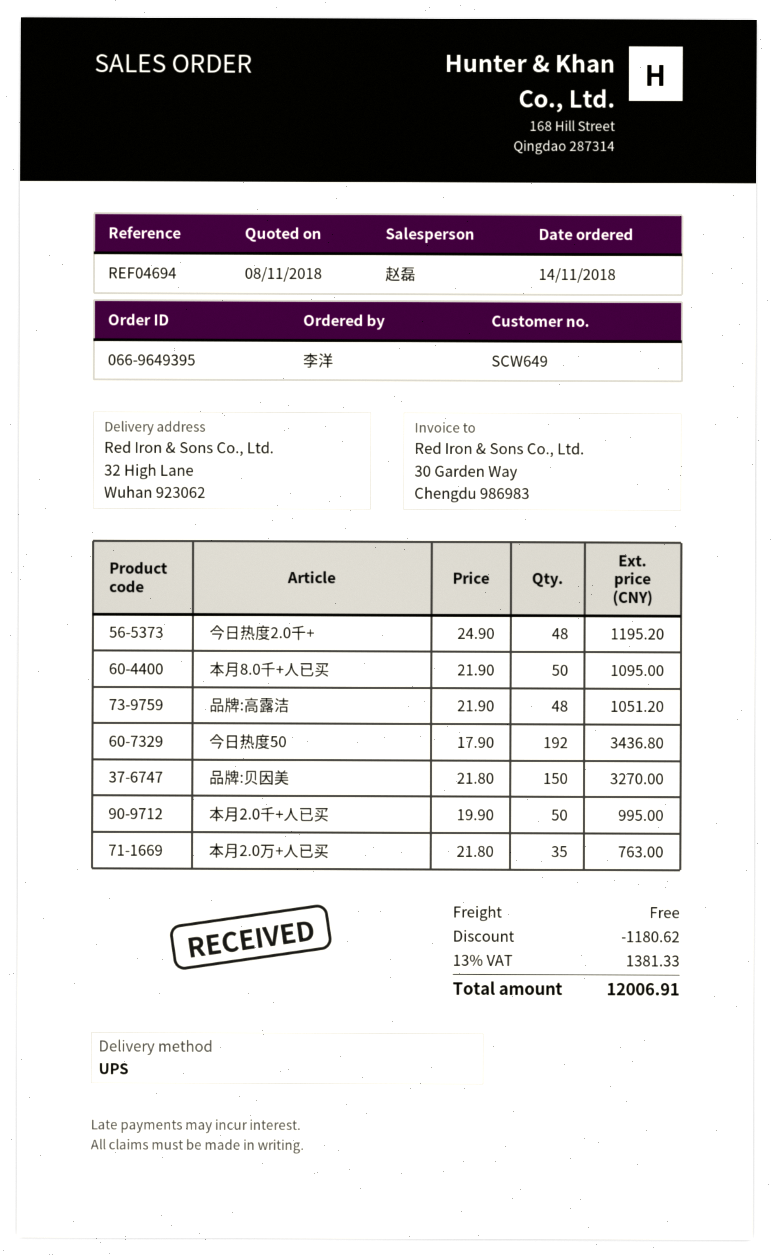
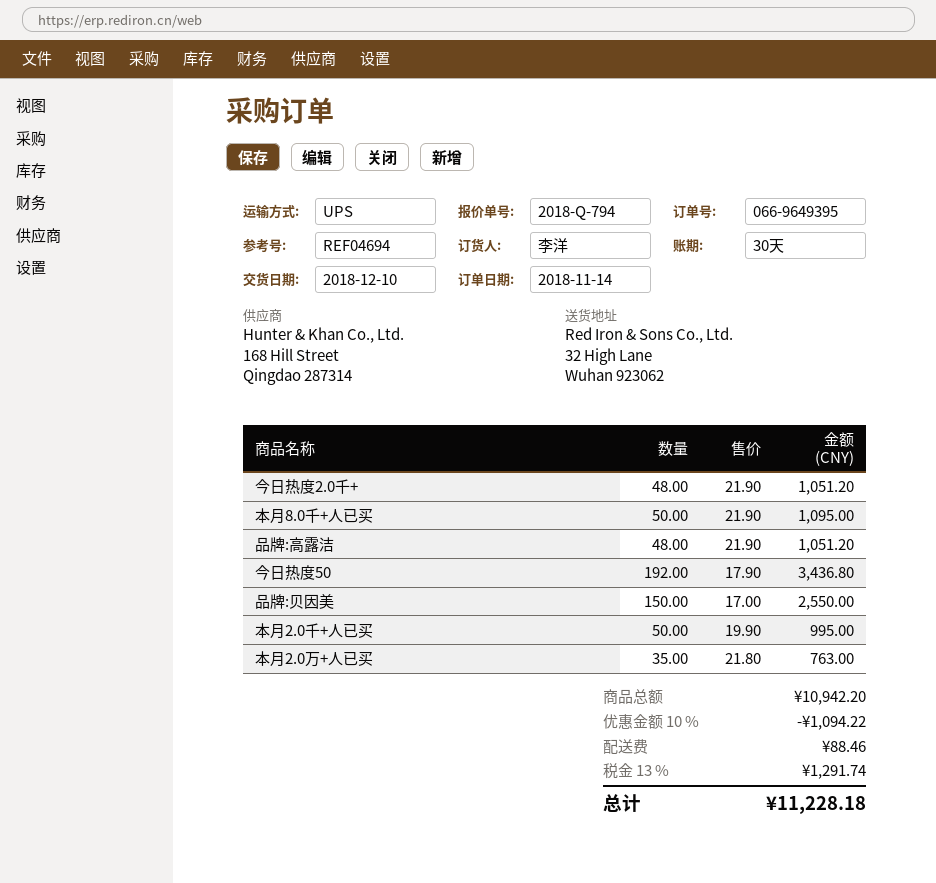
今日热度2.0千+: 48 x 24.90 = 1195.20 -> 48 x 21.90 = 1051.20
品牌:贝因美: 150 x 21.80 = 3270.00 -> 150 x 17.00 = 2550.00
discount: 1180.62 -> 1094.22
shipping: 0.00 -> 88.46
tax: 13% = 1381.33 -> 13% = 1291.74
total: 12006.91 -> 11228.18

